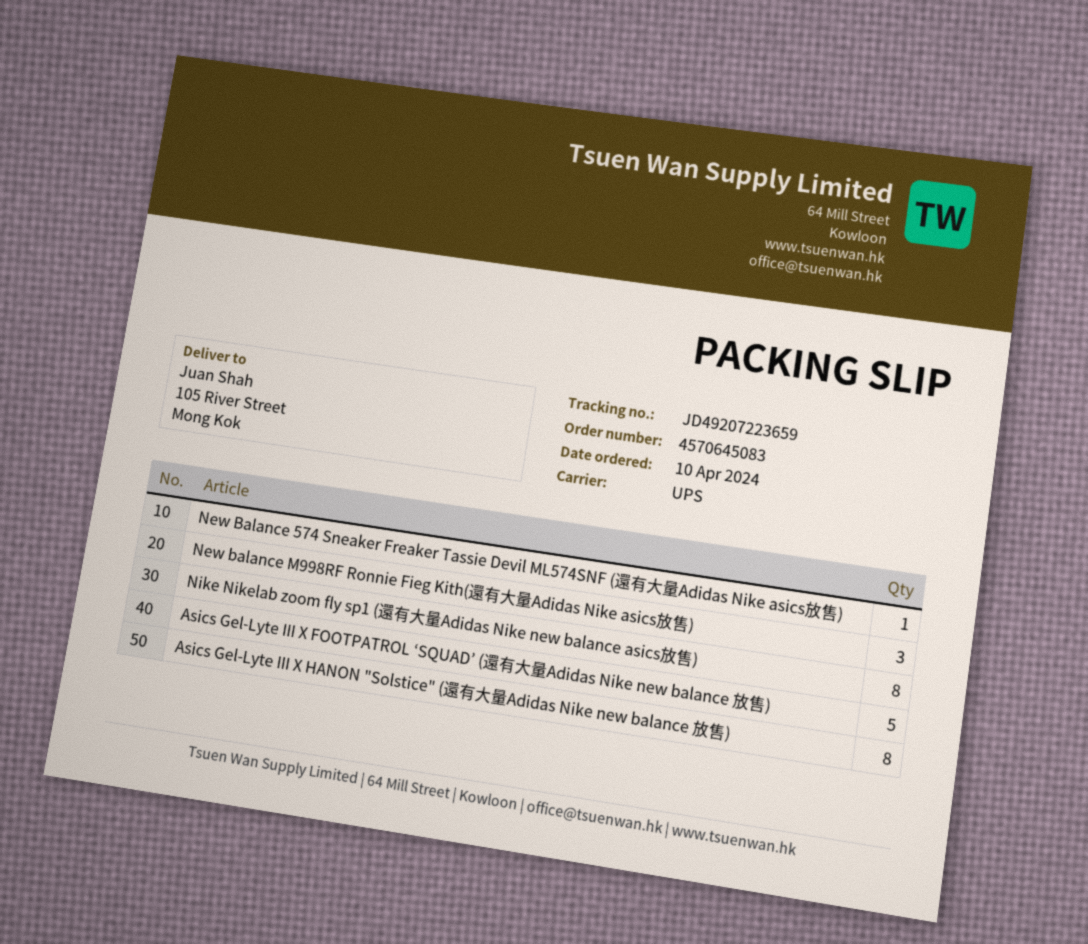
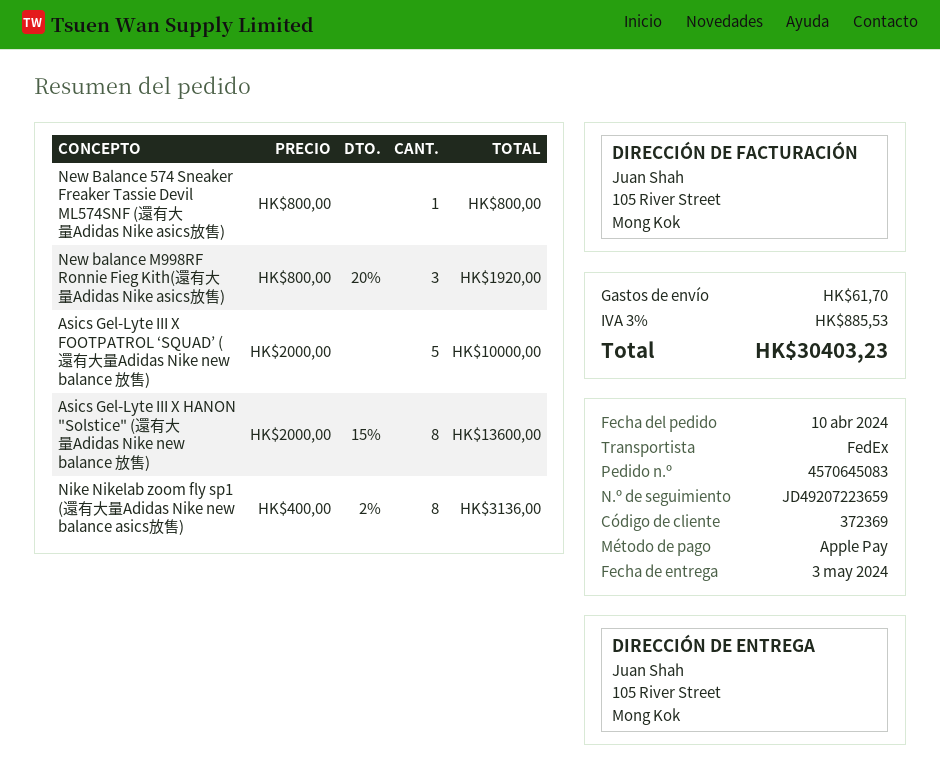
shipping method: UPS -> FedEx

